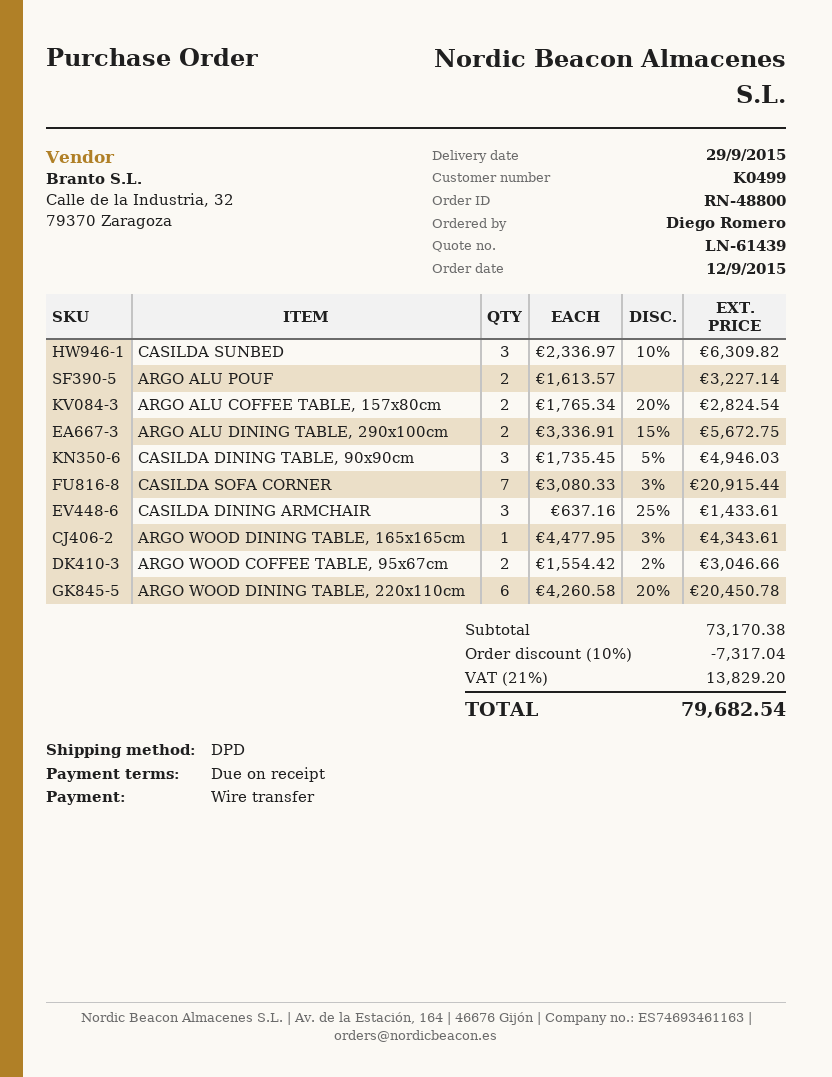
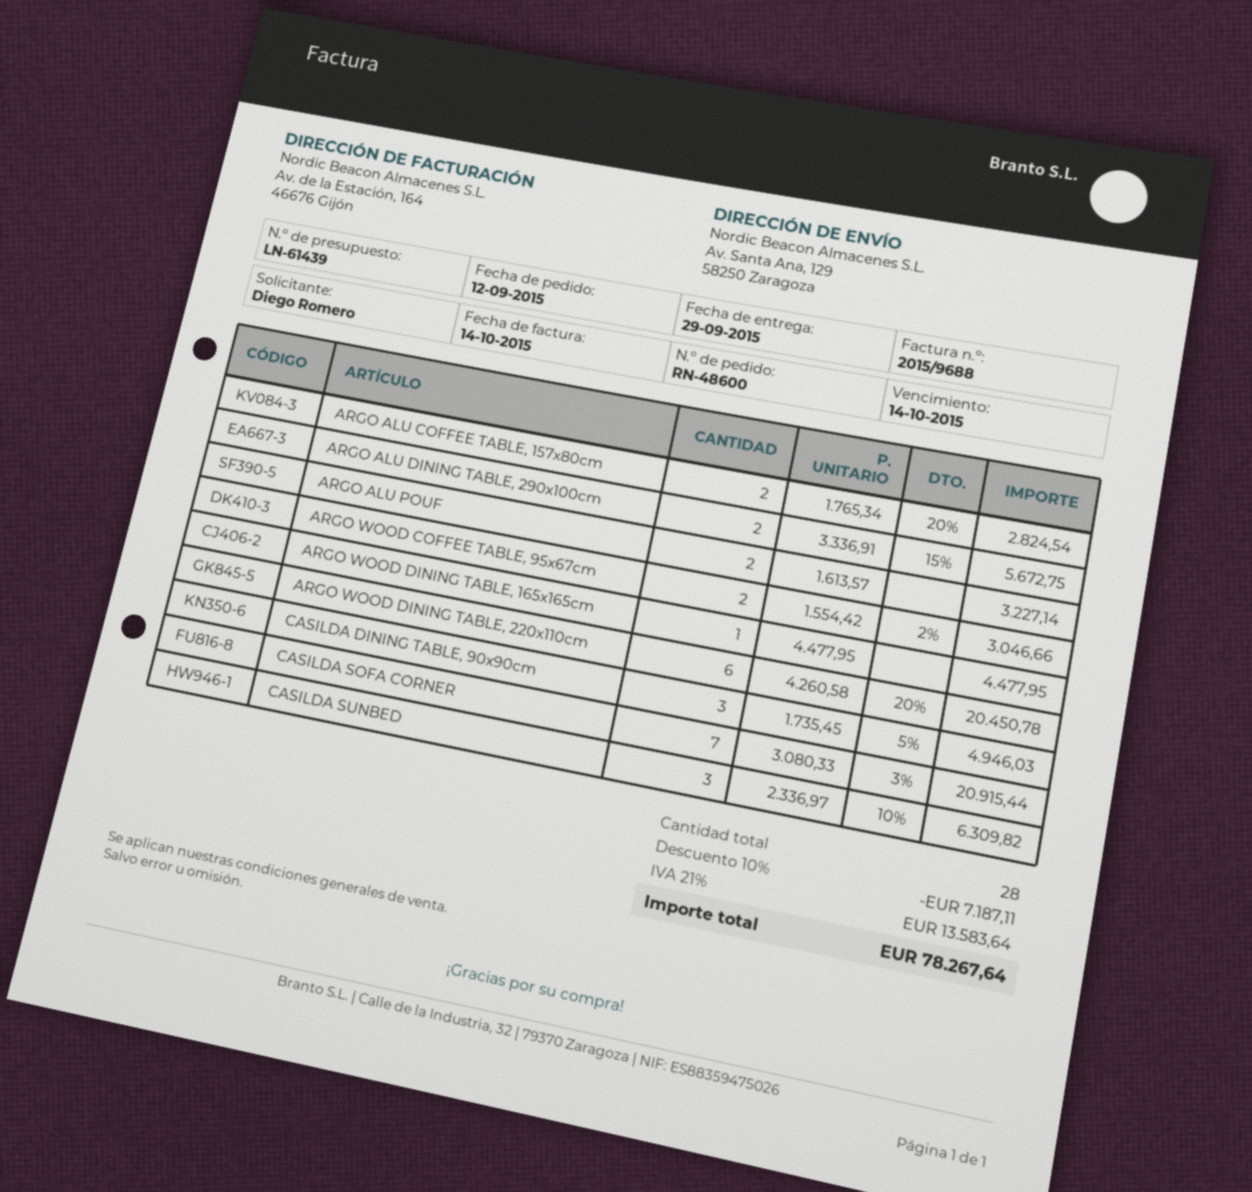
order number: RN-48800 -> RN-48600
CASILDA DINING ARMCHAIR: 3 x 637.16 - 25% = 1433.61 -> none
ARGO WOOD DINING TABLE, 165x165cm: 1 x 4477.95 - 3% = 4343.61 -> 1 x 4477.95 = 4477.95
discount: 10% = 7317.04 -> 10% = 7187.11
tax: 21% = 13829.20 -> 21% = 13583.64
total: 79682.54 -> 78267.64

